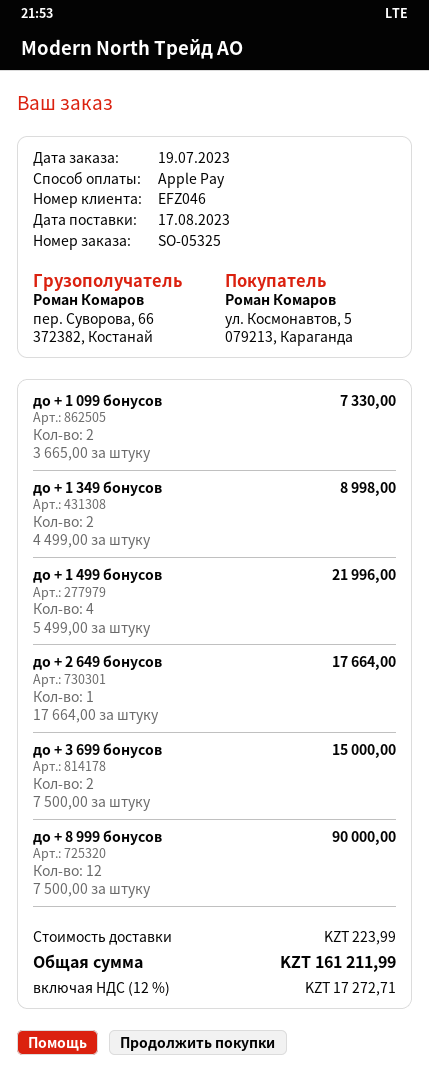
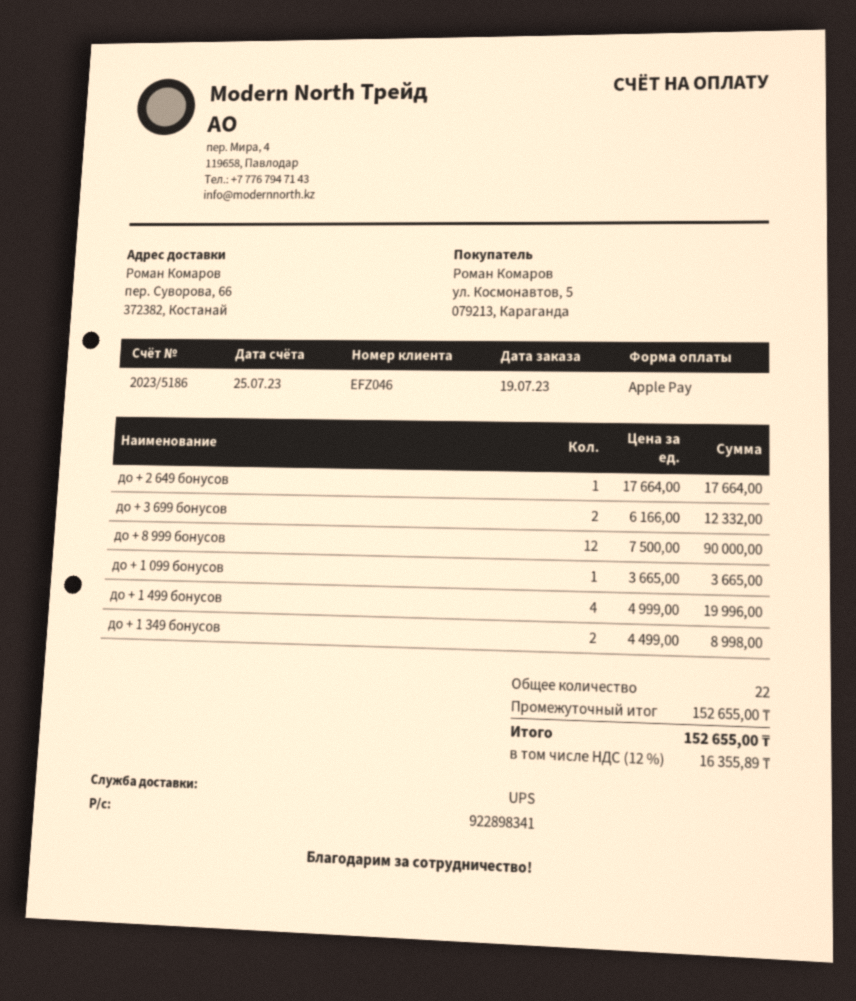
до + 1 099 бонусов: 2 x 3665.00 = 7330.00 -> 1 x 3665.00 = 3665.00
до + 1 499 бонусов: 4 x 5499.00 = 21996.00 -> 4 x 4999.00 = 19996.00
до + 3 699 бонусов: 2 x 7500.00 = 15000.00 -> 2 x 6166.00 = 12332.00
shipping: 223.99 -> none
tax: 12% = 17272.71 -> 12% = 16355.89
total: 161211.99 -> 152655.00

